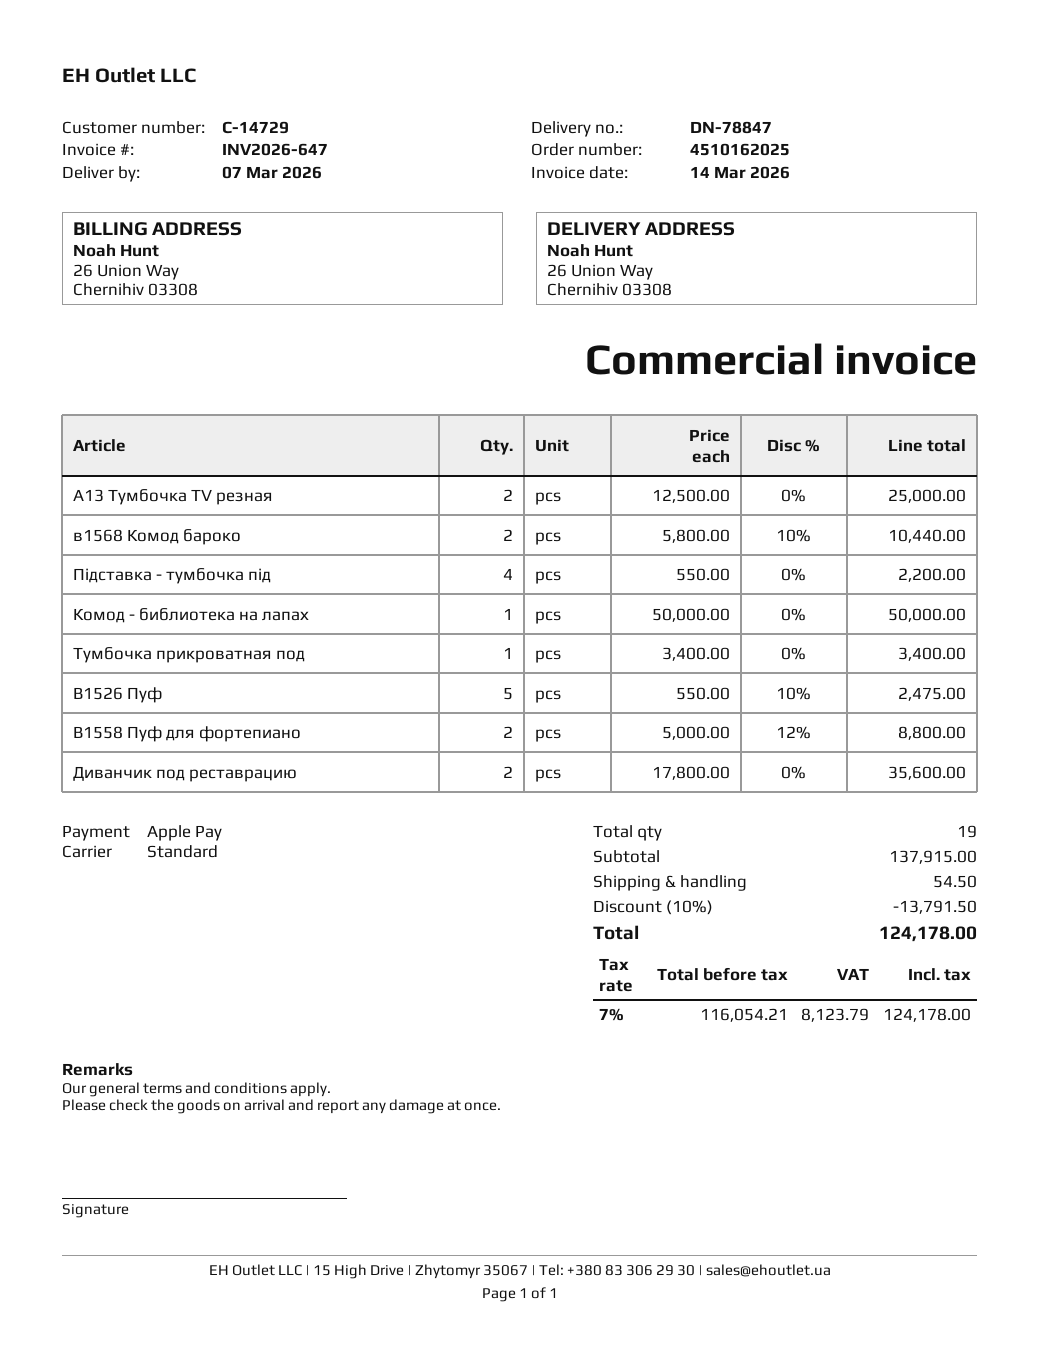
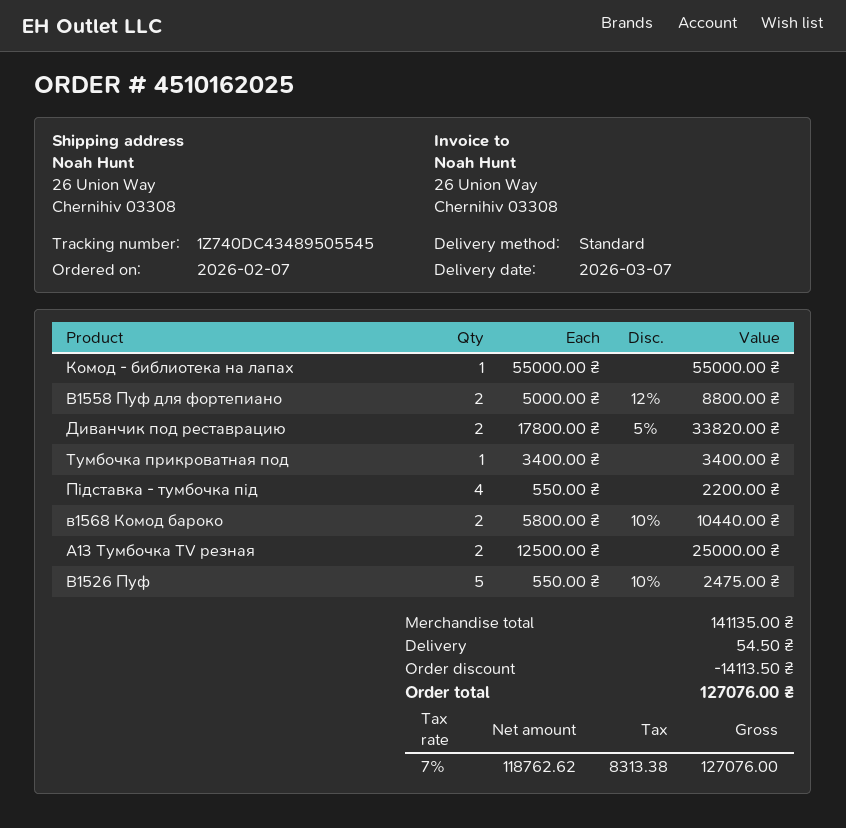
Комод - библиотека на лапах: 1 x 50000.00 = 50000.00 -> 1 x 55000.00 = 55000.00
Диванчик под реставрацию: 2 x 17800.00 = 35600.00 -> 2 x 17800.00 - 5% = 33820.00
subtotal: 137915.00 -> 141135.00
discount: 13791.50 -> 14113.50
net: 116054.21 -> 118762.62
tax: 7% = 8123.79 -> 7% = 8313.38
total: 124178.00 -> 127076.00

